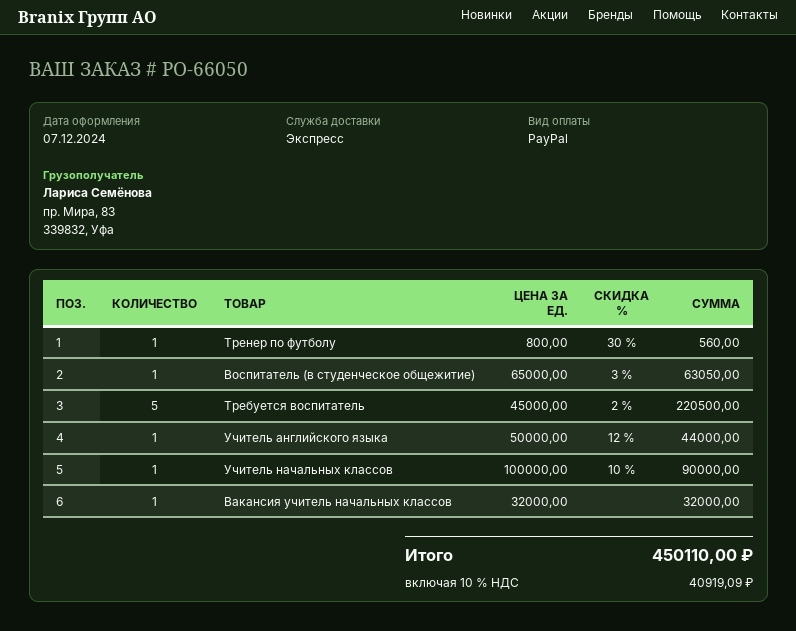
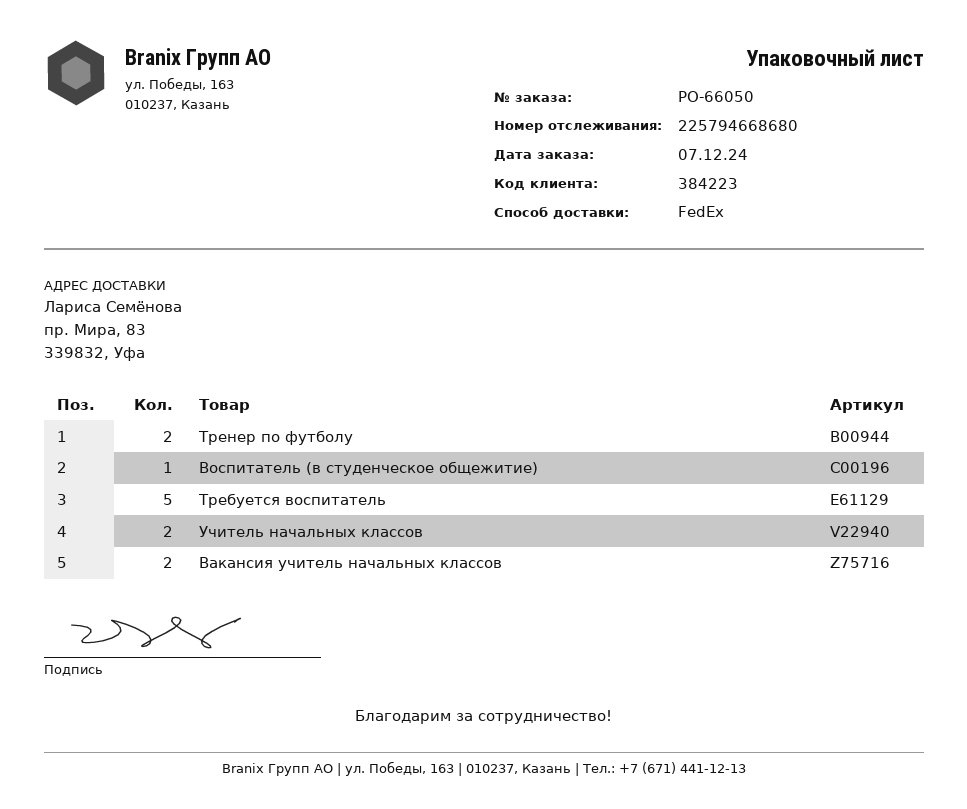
shipping method: express -> FedEx
Тренер по футболу: 1 -> 2
Учитель английского языка: 1 -> none
Учитель начальных классов: 1 -> 2
Вакансия учитель начальных классов: 1 -> 2

